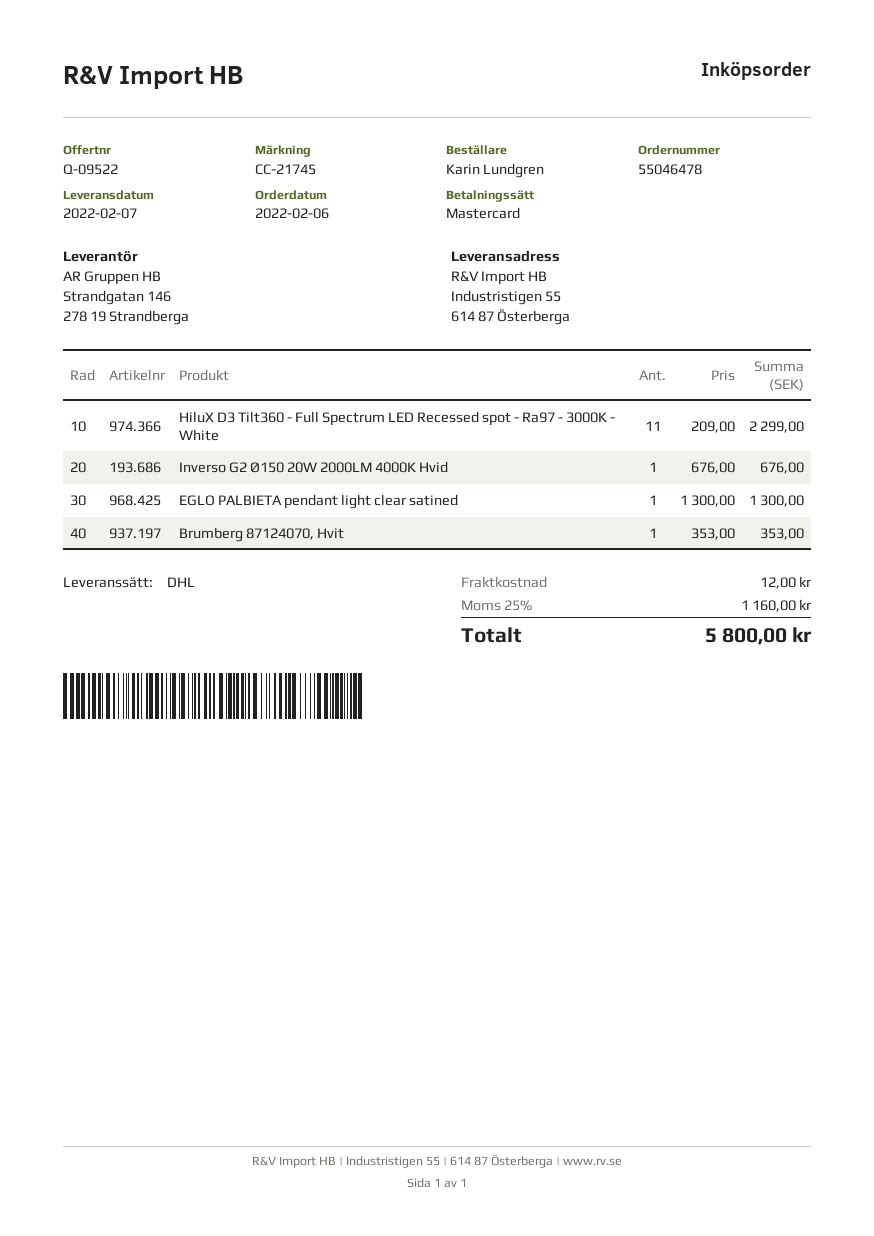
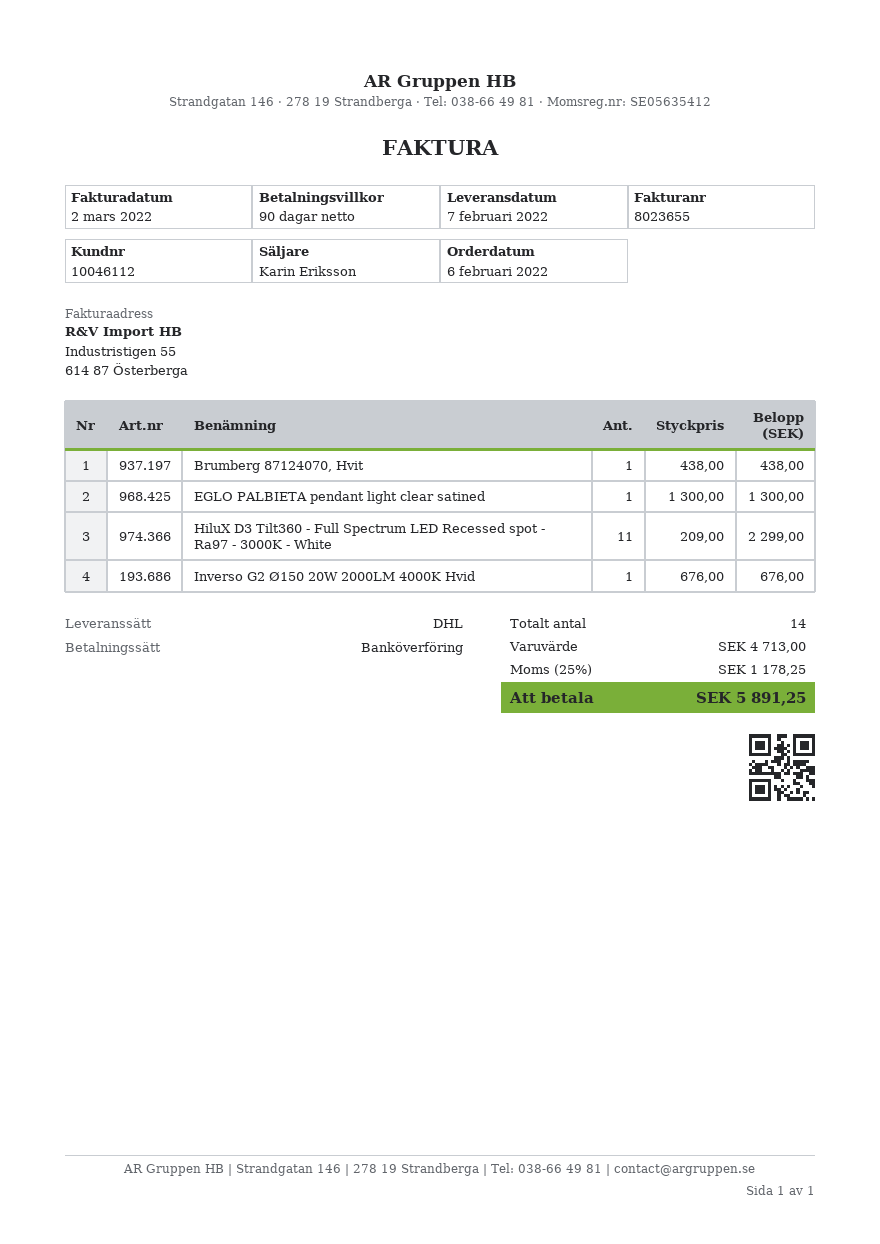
payment method: Mastercard -> bank transfer
Brumberg 87124070, Hvit: 1 x 353.00 = 353.00 -> 1 x 438.00 = 438.00
shipping: 12.00 -> none
tax: 25% = 1160.00 -> 25% = 1178.25
total: 5800.00 -> 5891.25

